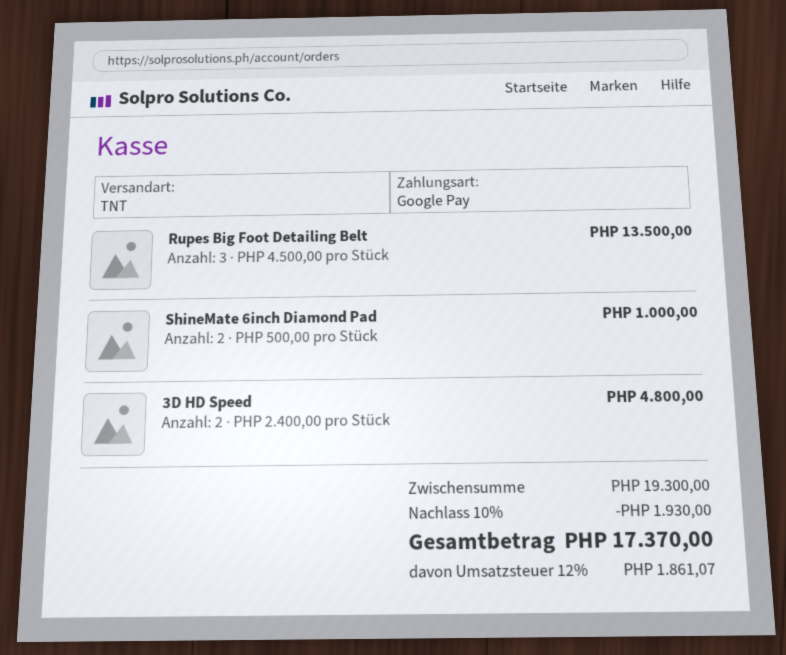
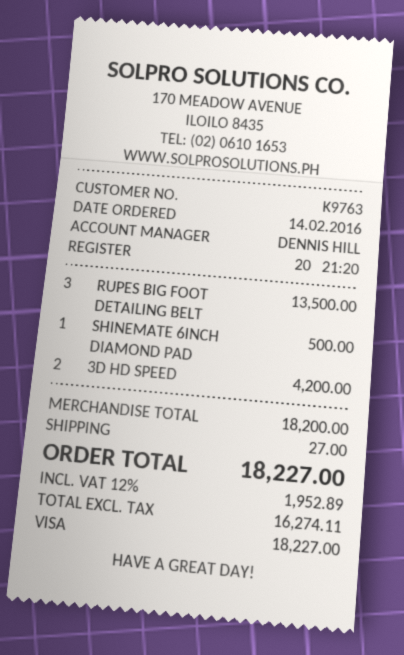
payment method: Google Pay -> Visa
ShineMate 6inch Diamond Pad: 2 for 1000.00 -> 1 for 500.00
3D HD Speed: 2 for 4800.00 -> 2 for 4200.00
subtotal: 19300.00 -> 18200.00
discount: 10% = 1930.00 -> none
shipping: none -> 27.00
tax: 12% = 1861.07 -> 12% = 1952.89
total: 17370.00 -> 18227.00

